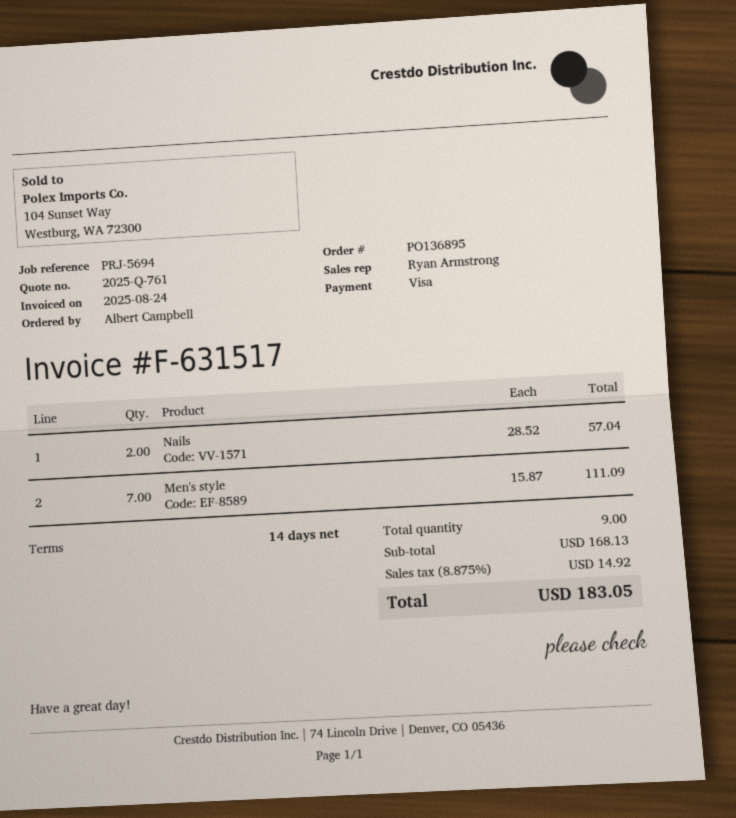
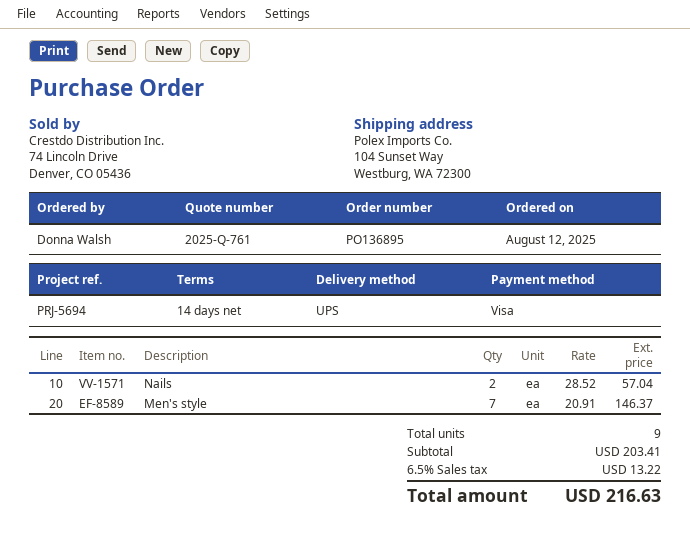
ordered by: Albert Campbell -> Donna Walsh
Men's style: 7 x 15.87 = 111.09 -> 7 x 20.91 = 146.37
subtotal: 168.13 -> 203.41
tax: 8.875% = 14.92 -> 6.5% = 13.22
total: 183.05 -> 216.63

